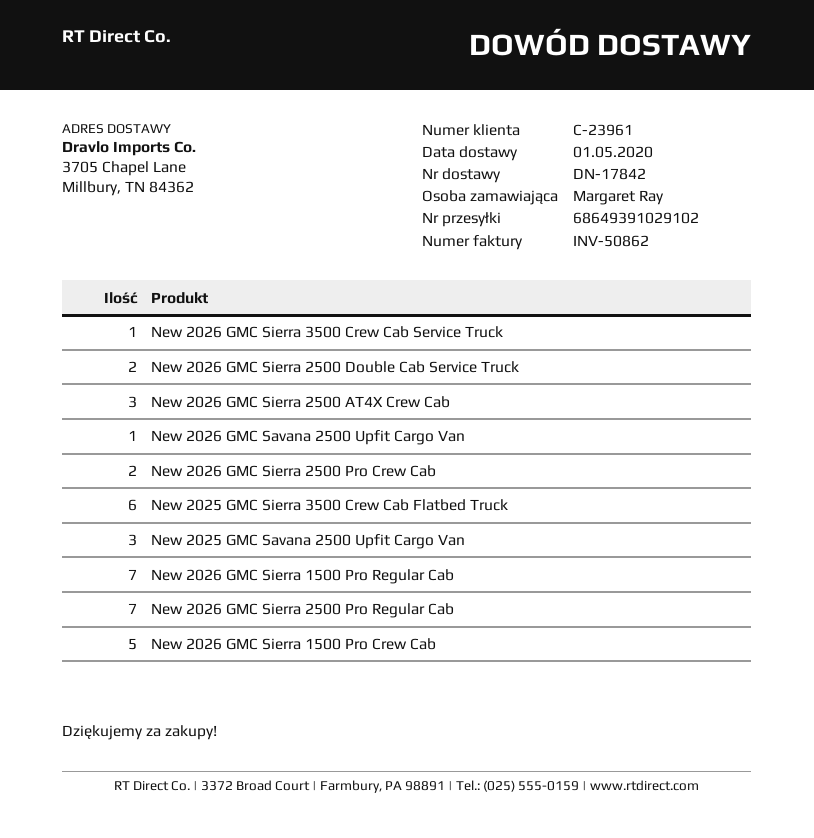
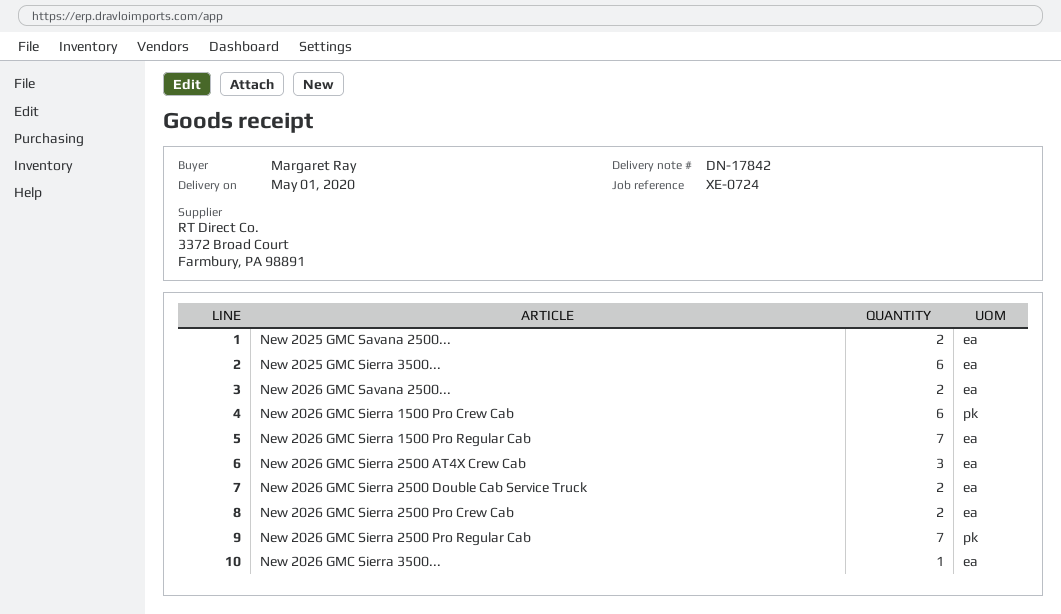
New 2026 GMC Savana 2500 Upfit Cargo Van: 1 -> 2
New 2025 GMC Savana 2500 Upfit Cargo Van: 3 -> 2
New 2026 GMC Sierra 1500 Pro Crew Cab: 5 -> 6

